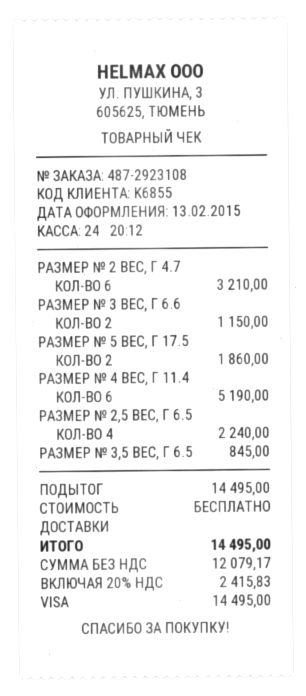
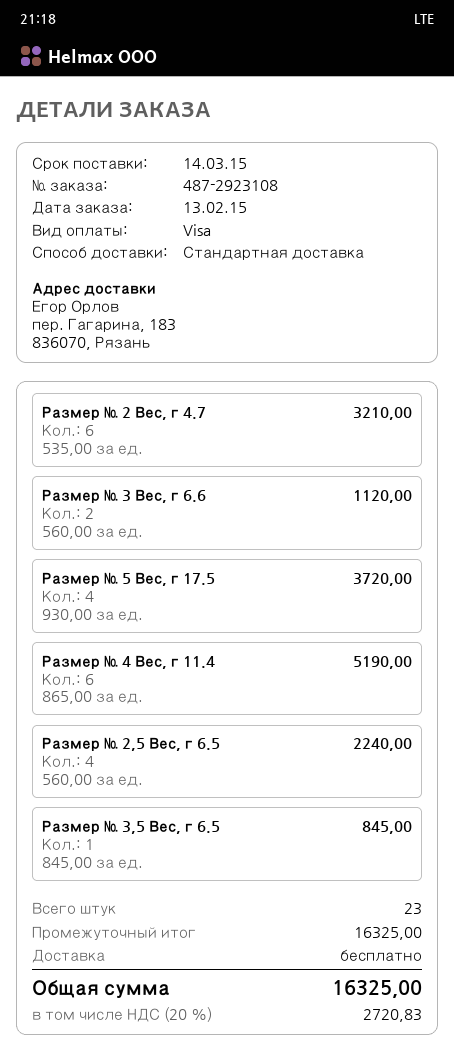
РАЗМЕР № 3 ВЕС, Г 6.6: 2 for 1150.00 -> 2 for 1120.00
РАЗМЕР № 5 ВЕС, Г 17.5: 2 for 1860.00 -> 4 for 3720.00
subtotal: 14495.00 -> 16325.00
tax: 20% = 2415.83 -> 20% = 2720.83
total: 14495.00 -> 16325.00

